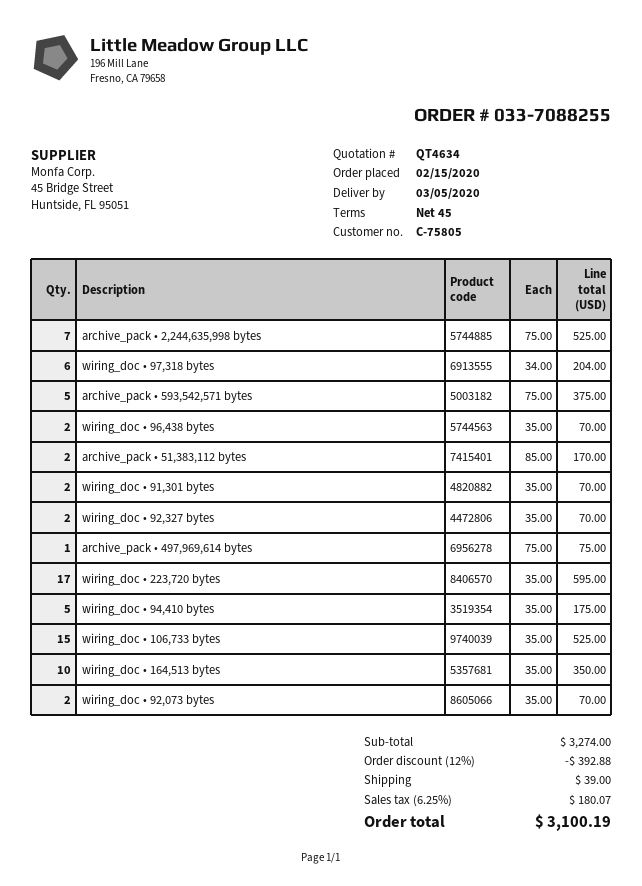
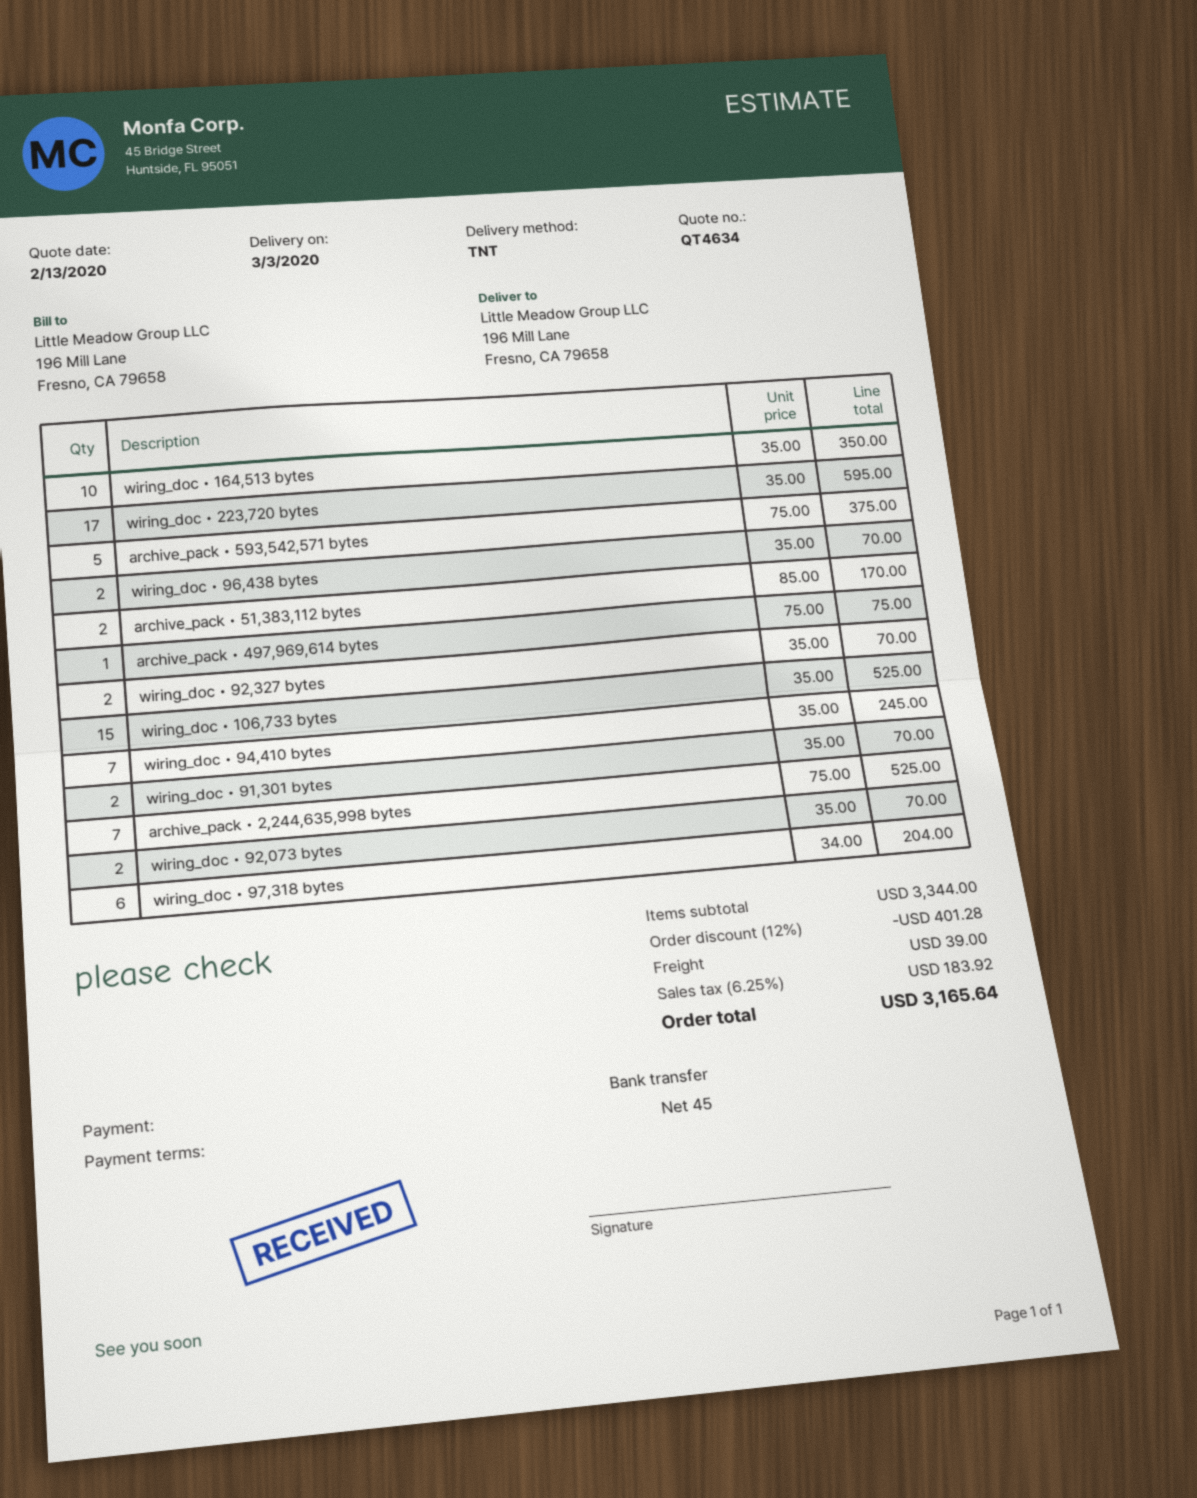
delivery date: 2020-03-05 -> 2020-03-03
wiring_doc • 94,410 bytes: 5 x 35.00 = 175.00 -> 7 x 35.00 = 245.00
subtotal: 3274.00 -> 3344.00
discount: 12% = 392.88 -> 12% = 401.28
tax: 6.25% = 180.07 -> 6.25% = 183.92
total: 3100.19 -> 3165.64

